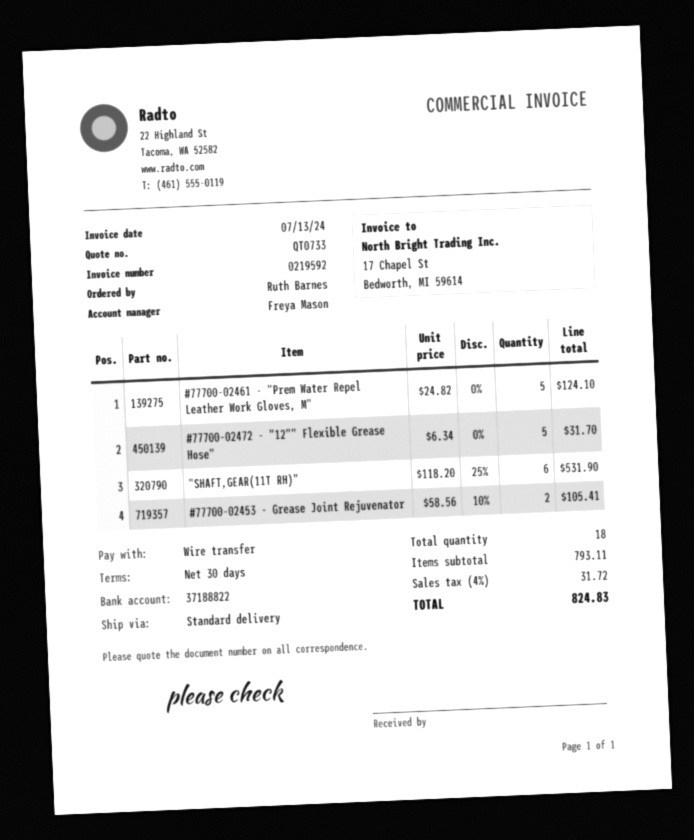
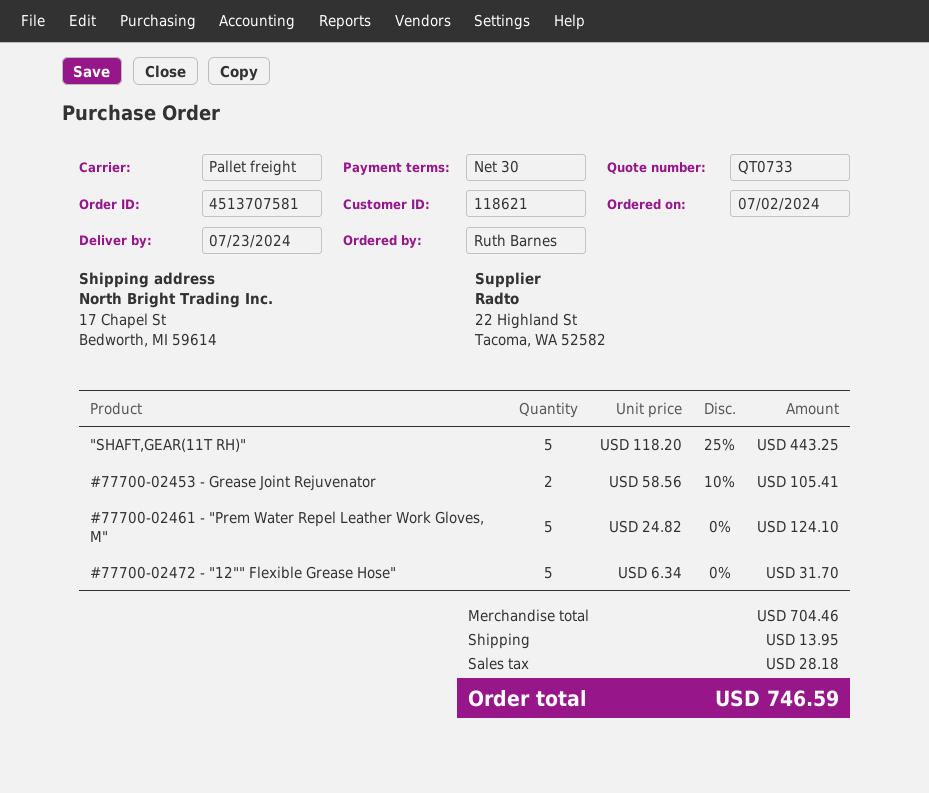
shipping method: standard -> pallet freight
"SHAFT,GEAR(11T RH)": 6 x 118.20 - 25% = 531.90 -> 5 x 118.20 - 25% = 443.25
subtotal: 793.11 -> 704.46
shipping: none -> 13.95
tax: 31.72 -> 28.18
total: 824.83 -> 746.59

